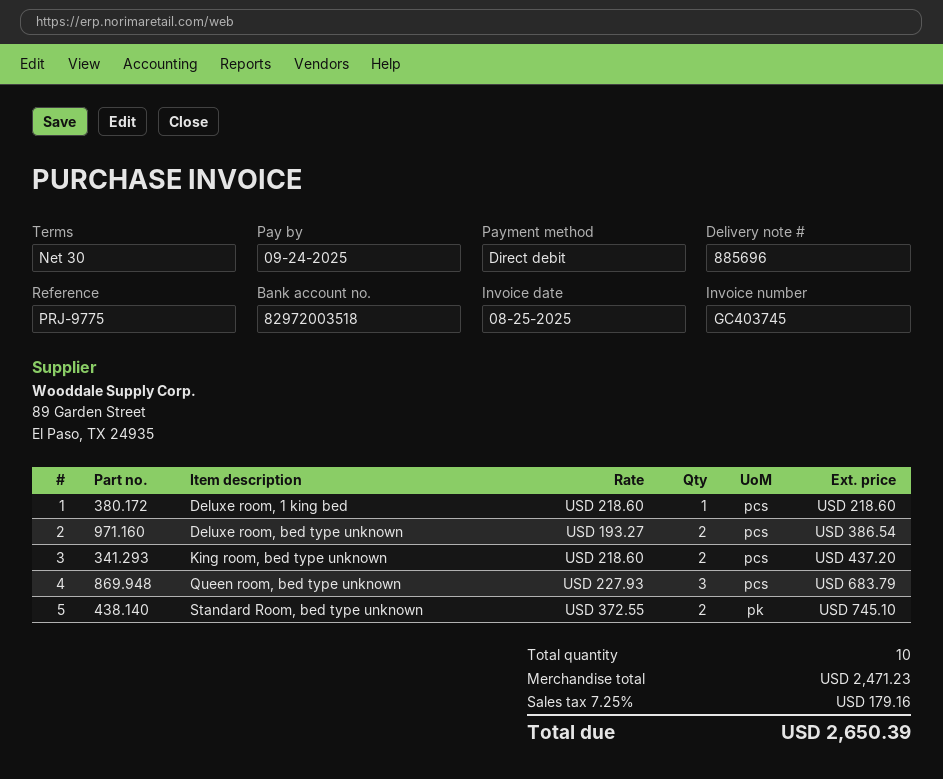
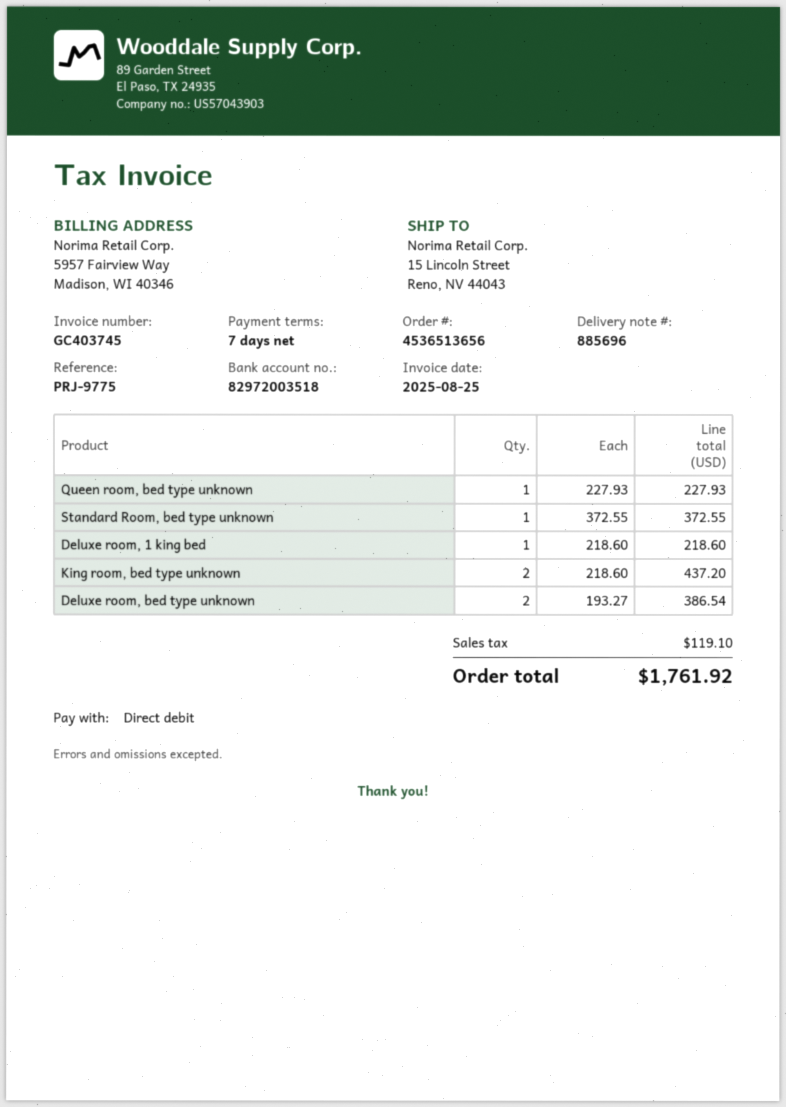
payment terms: 30 days -> 7 days
Queen room, bed type unknown: 3 x 227.93 = 683.79 -> 1 x 227.93 = 227.93
Standard Room, bed type unknown: 2 x 372.55 = 745.10 -> 1 x 372.55 = 372.55
tax: 179.16 -> 119.10
total: 2650.39 -> 1761.92

